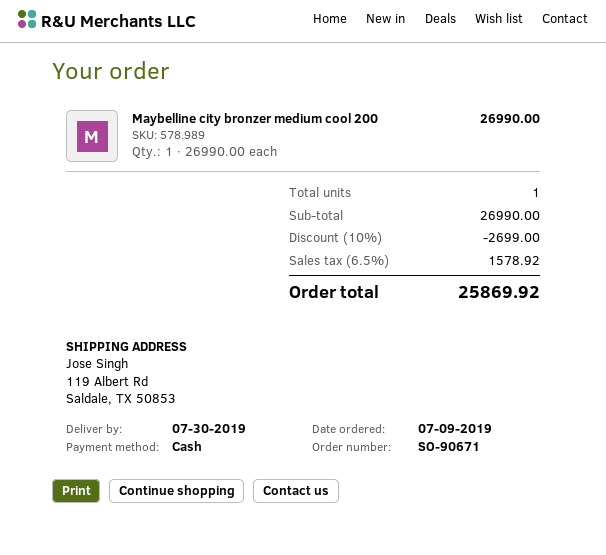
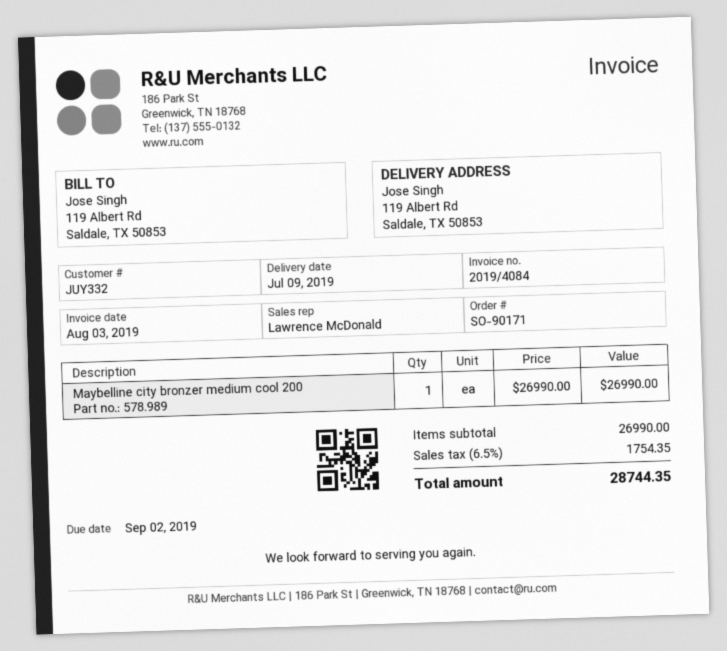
order number: SO-90671 -> SO-90171
delivery date: 2019-07-30 -> 2019-07-09
discount: 10% = 2699.00 -> none
tax: 6.5% = 1578.92 -> 6.5% = 1754.35
total: 25869.92 -> 28744.35

